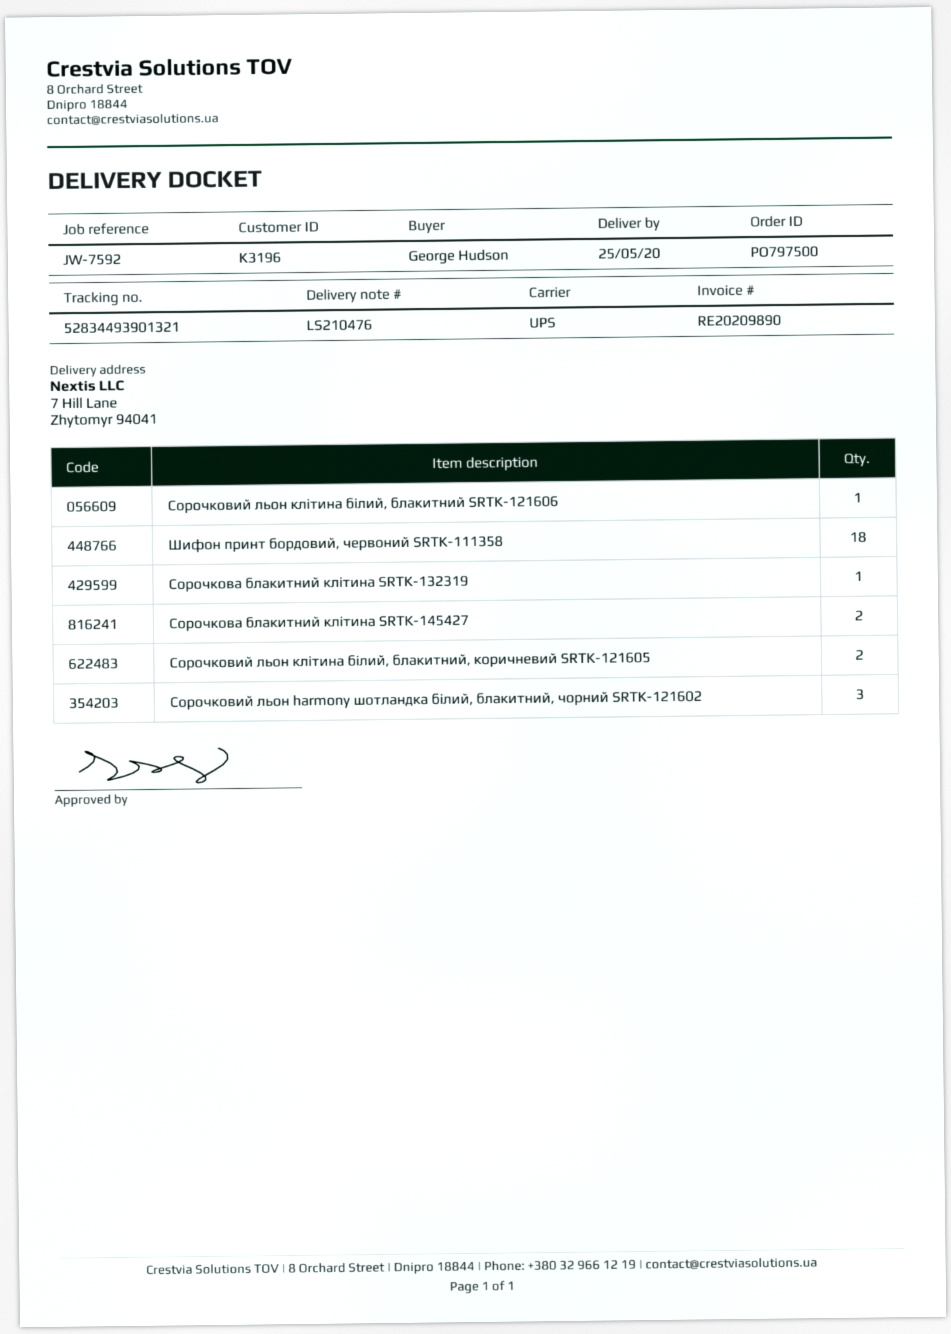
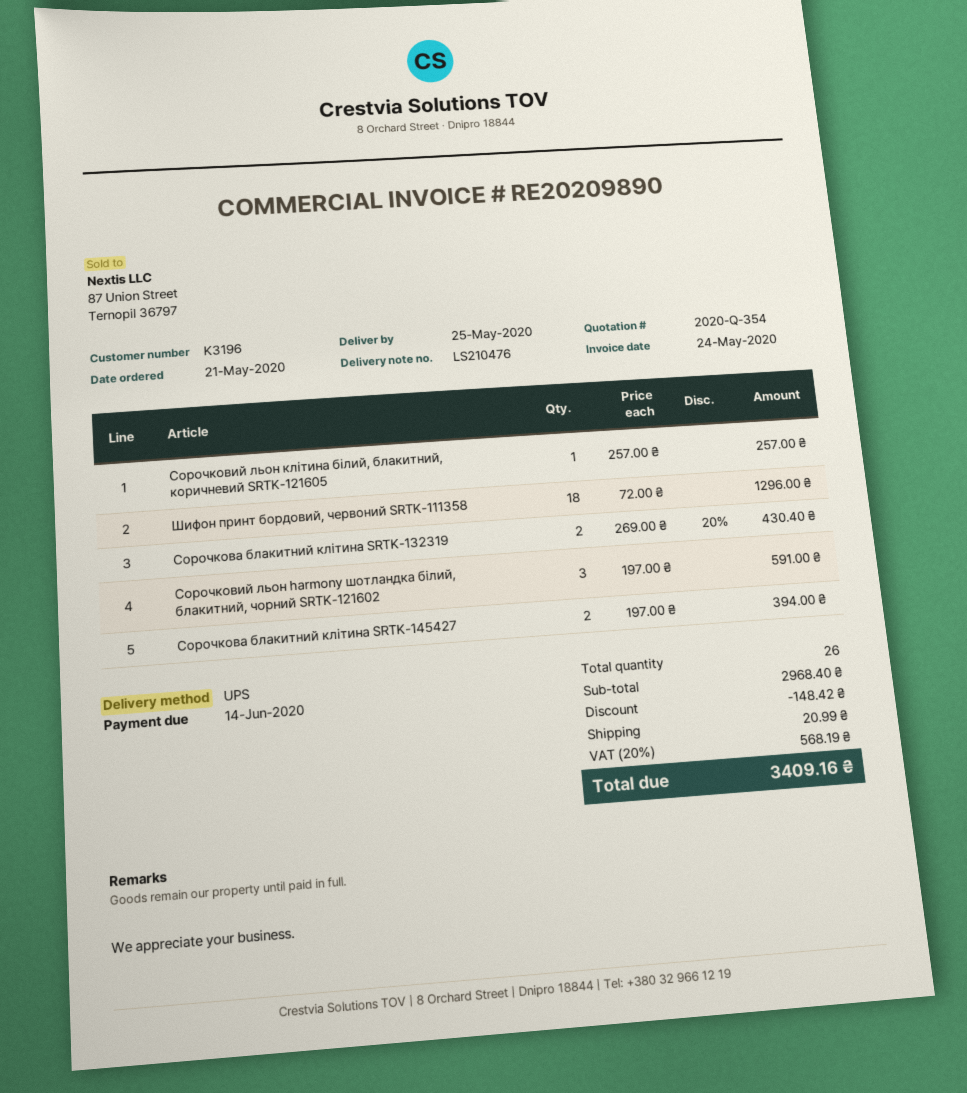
Сорочковий льон клітина білий, блакитний SRTK-121606: 1 -> none
Сорочкова блакитний клітина SRTK-132319: 1 -> 2
Сорочковий льон клітина білий, блакитний, коричневий SRTK-121605: 2 -> 1

